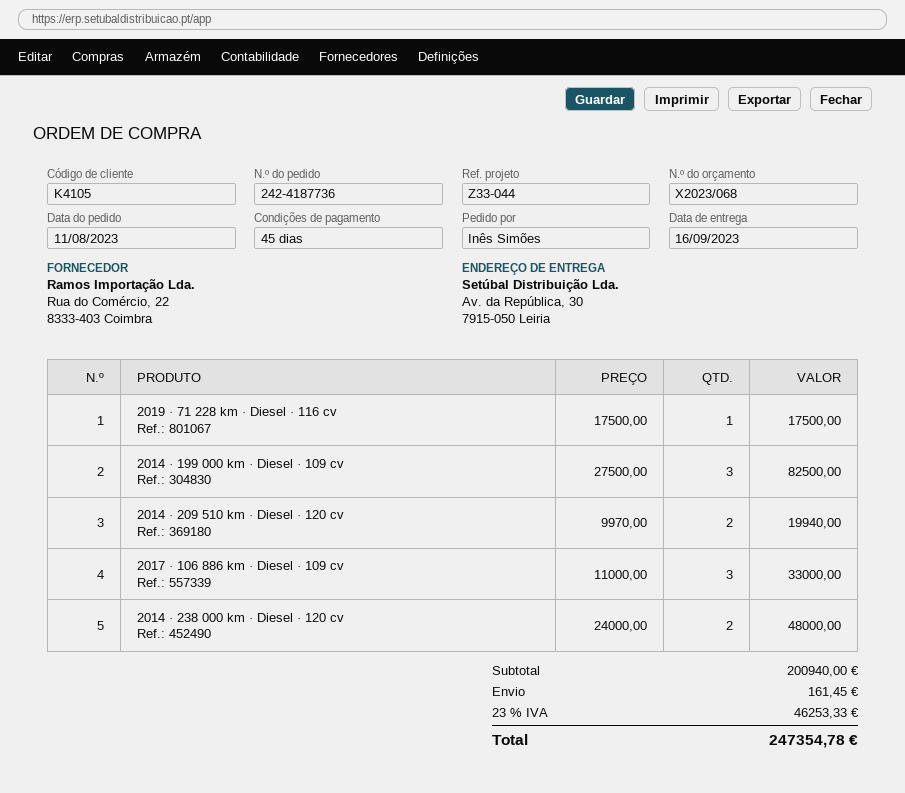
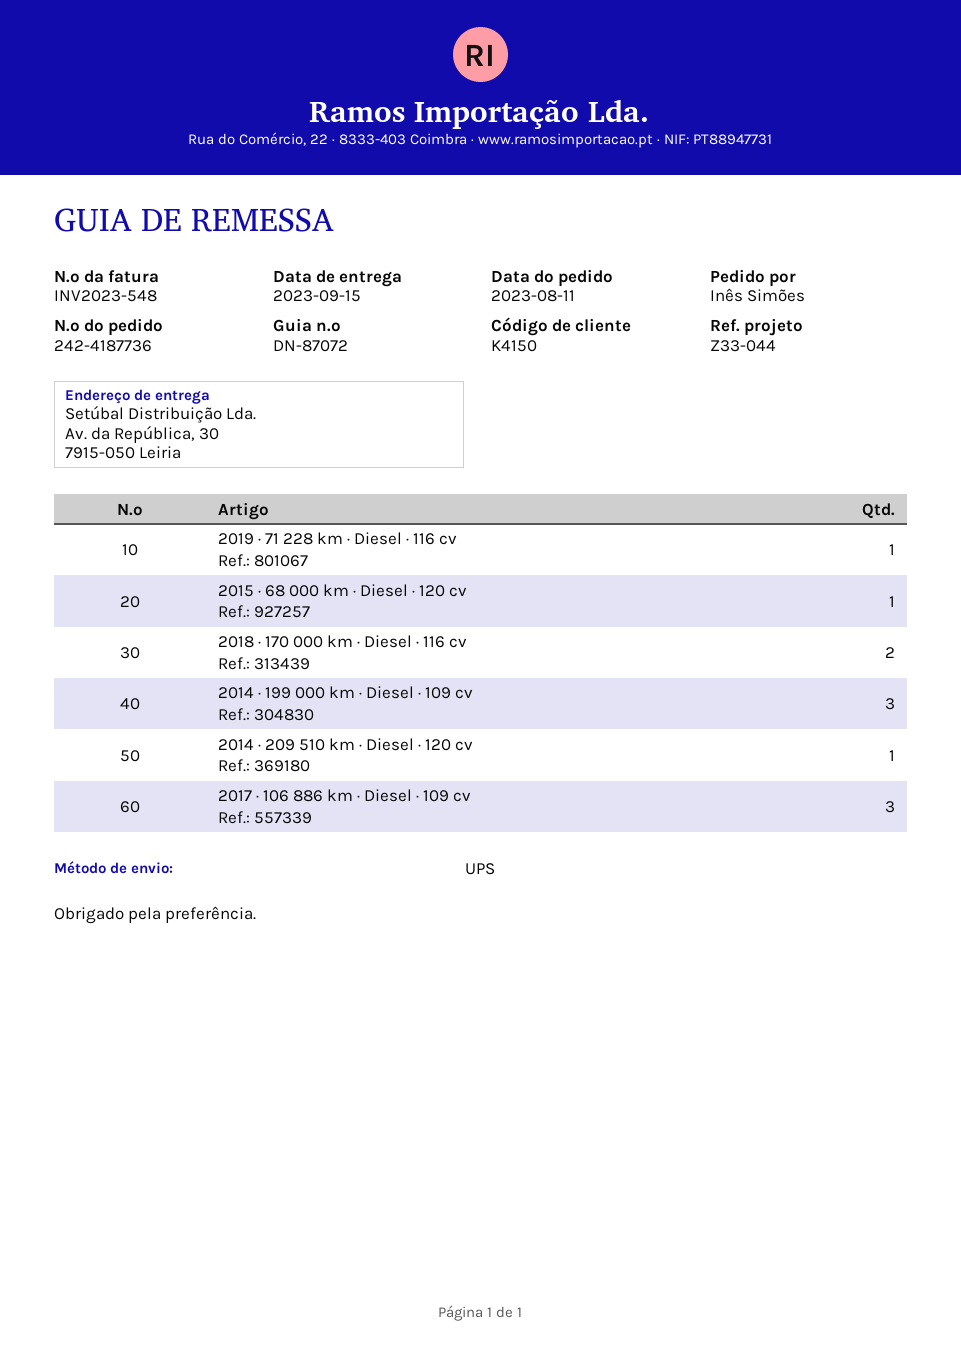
delivery date: 2023-09-16 -> 2023-09-15
customer number: K4105 -> K4150
2014 · 209 510 km · Diesel · 120 cv: 2 -> 1
2014 · 238 000 km · Diesel · 120 cv: 2 -> none
2015 · 68 000 km · Diesel · 120 cv: none -> 1
2018 · 170 000 km · Diesel · 116 cv: none -> 2

